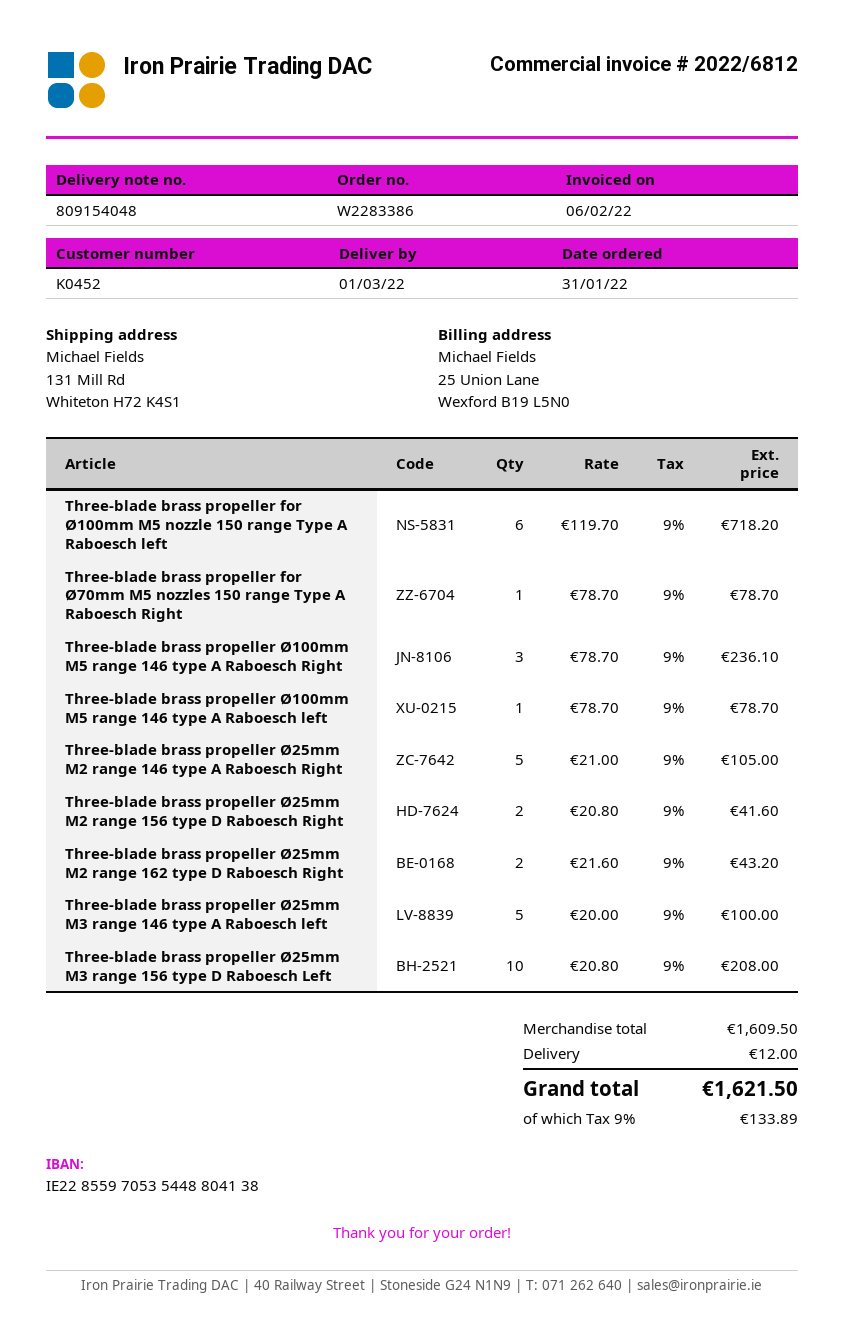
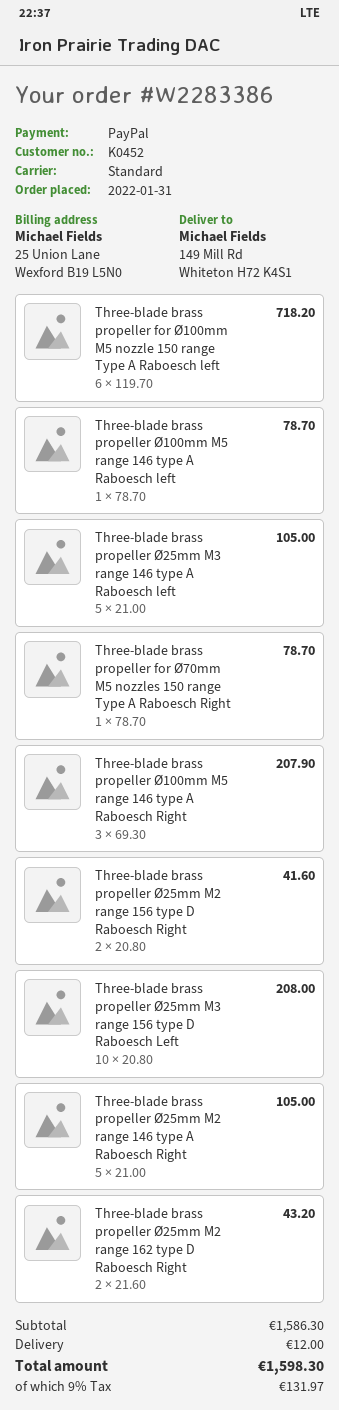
ship to: 131 Mill Rd, Whiteton H72 K4S1 -> 149 Mill Rd, Whiteton H72 K4S1
Three-blade brass propeller Ø100mm M5 range 146 type A Raboesch Right: 3 x 78.70 = 236.10 -> 3 x 69.30 = 207.90
Three-blade brass propeller Ø25mm M3 range 146 type A Raboesch left: 5 x 20.00 = 100.00 -> 5 x 21.00 = 105.00
subtotal: 1609.50 -> 1586.30
tax: 9% = 133.89 -> 9% = 131.97
total: 1621.50 -> 1598.30

